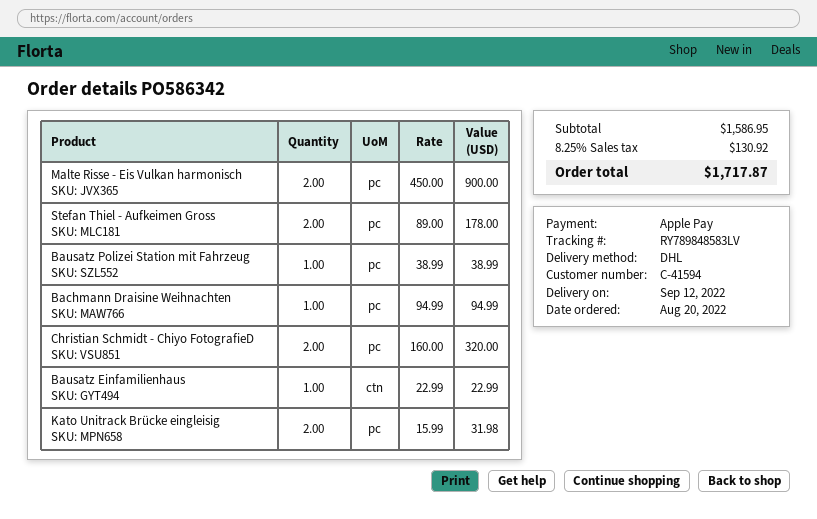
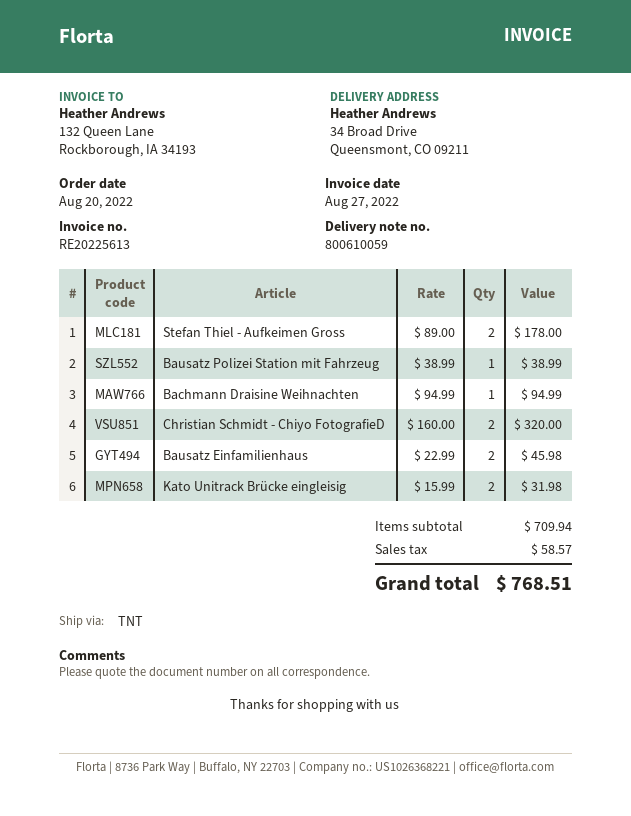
shipping method: DHL -> TNT
Malte Risse - Eis Vulkan harmonisch: 2 x 450.00 = 900.00 -> none
Bausatz Einfamilienhaus: 1 x 22.99 = 22.99 -> 2 x 22.99 = 45.98
subtotal: 1586.95 -> 709.94
tax: 130.92 -> 58.57
total: 1717.87 -> 768.51

